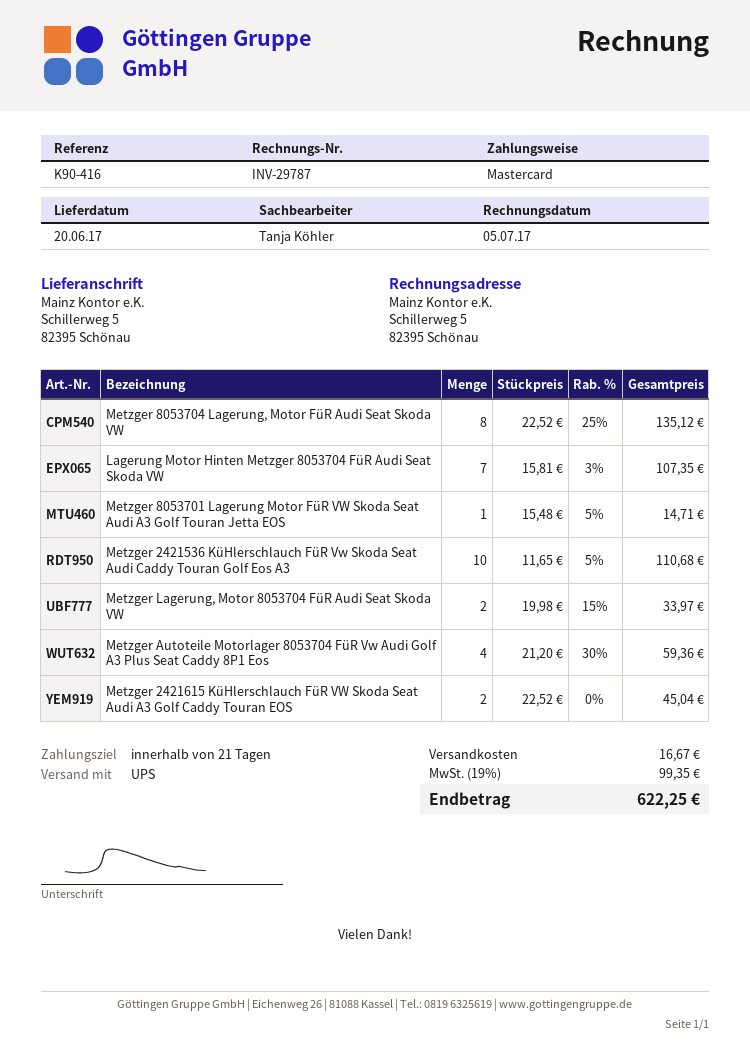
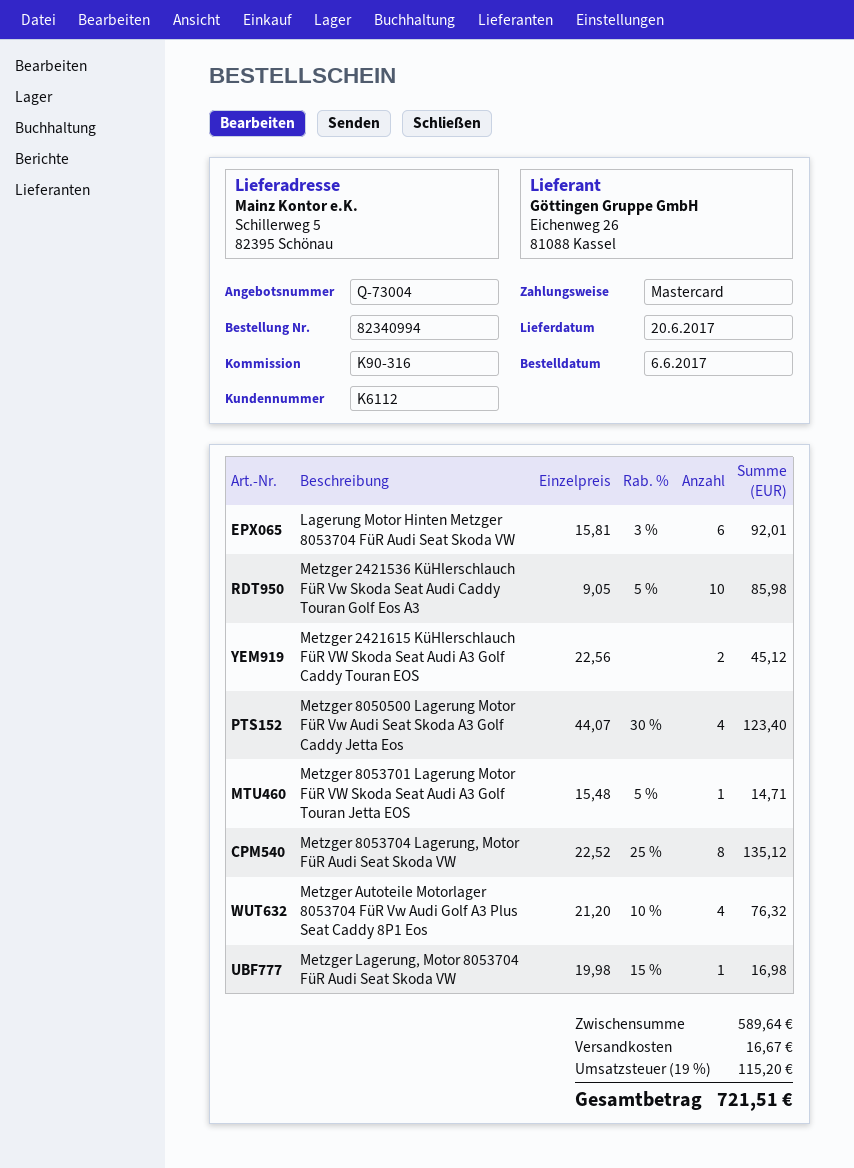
reference: K90-416 -> K90-316
Lagerung Motor Hinten Metzger 8053704 FüR Audi Seat Skoda VW: 7 x 15.81 - 3% = 107.35 -> 6 x 15.81 - 3% = 92.01
Metzger 2421536 KüHlerschlauch FüR Vw Skoda Seat Audi Caddy Touran Golf Eos A3: 10 x 11.65 - 5% = 110.68 -> 10 x 9.05 - 5% = 85.98
Metzger Lagerung, Motor 8053704 FüR Audi Seat Skoda VW: 2 x 19.98 - 15% = 33.97 -> 1 x 19.98 - 15% = 16.98
Metzger Autoteile Motorlager 8053704 FüR Vw Audi Golf A3 Plus Seat Caddy 8P1 Eos: 4 x 21.20 - 30% = 59.36 -> 4 x 21.20 - 10% = 76.32
Metzger 2421615 KüHlerschlauch FüR VW Skoda Seat Audi A3 Golf Caddy Touran EOS: 2 x 22.52 = 45.04 -> 2 x 22.56 = 45.12
Metzger 8050500 Lagerung Motor FüR Vw Audi Seat Skoda A3 Golf Caddy Jetta Eos: none -> 4 x 44.07 - 30% = 123.40
tax: 19% = 99.35 -> 19% = 115.20
total: 622.25 -> 721.51

